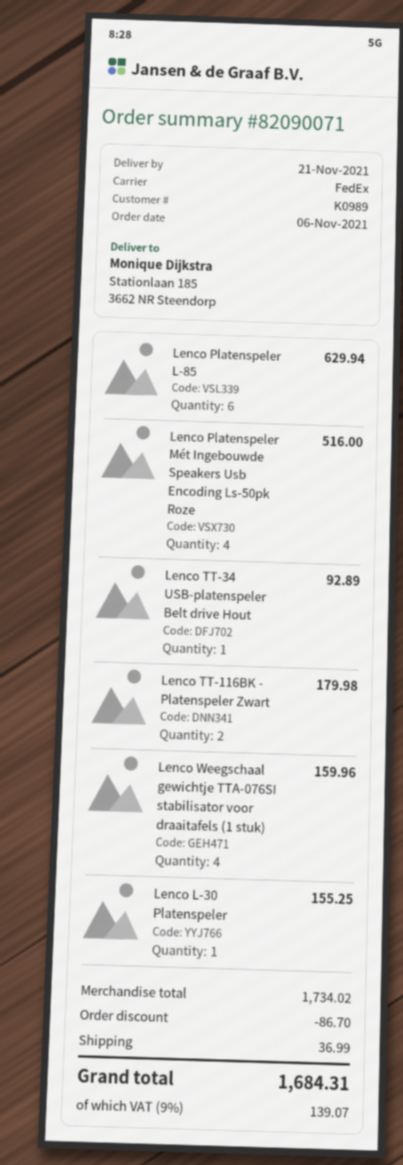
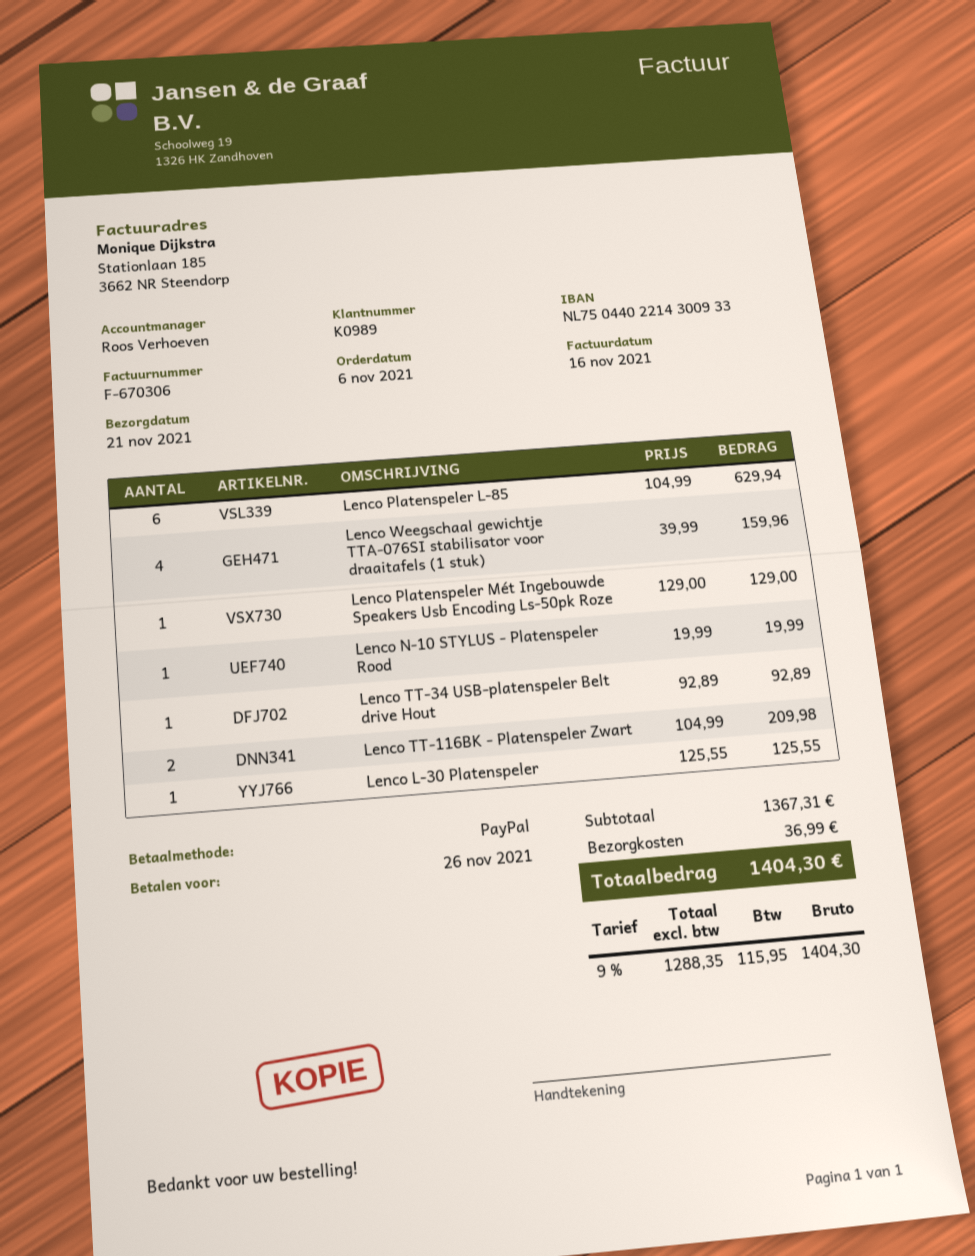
Lenco Platenspeler Mét Ingebouwde Speakers Usb Encoding Ls-50pk Roze: 4 for 516.00 -> 1 for 129.00
Lenco TT-116BK - Platenspeler Zwart: 2 for 179.98 -> 2 for 209.98
Lenco L-30 Platenspeler: 1 for 155.25 -> 1 for 125.55
Lenco N-10 STYLUS - Platenspeler Rood: none -> 1 for 19.99
subtotal: 1734.02 -> 1367.31
discount: 86.70 -> none
tax: 9% = 139.07 -> 9% = 115.95
total: 1684.31 -> 1404.30

